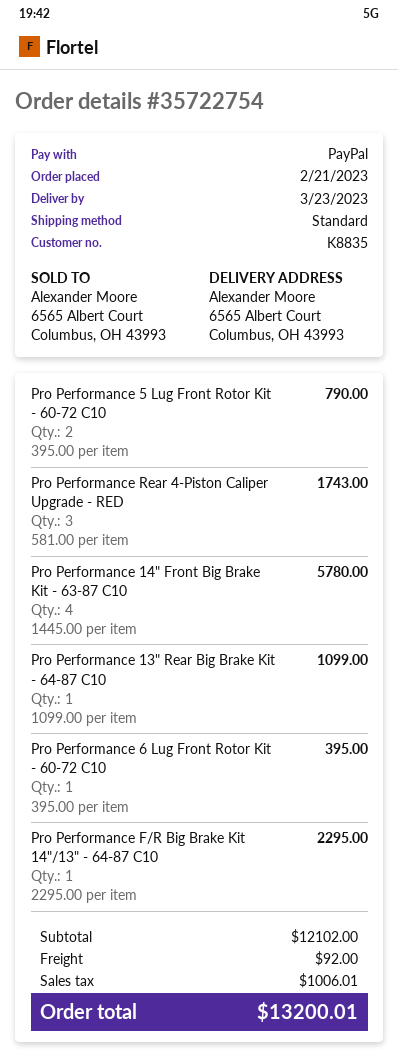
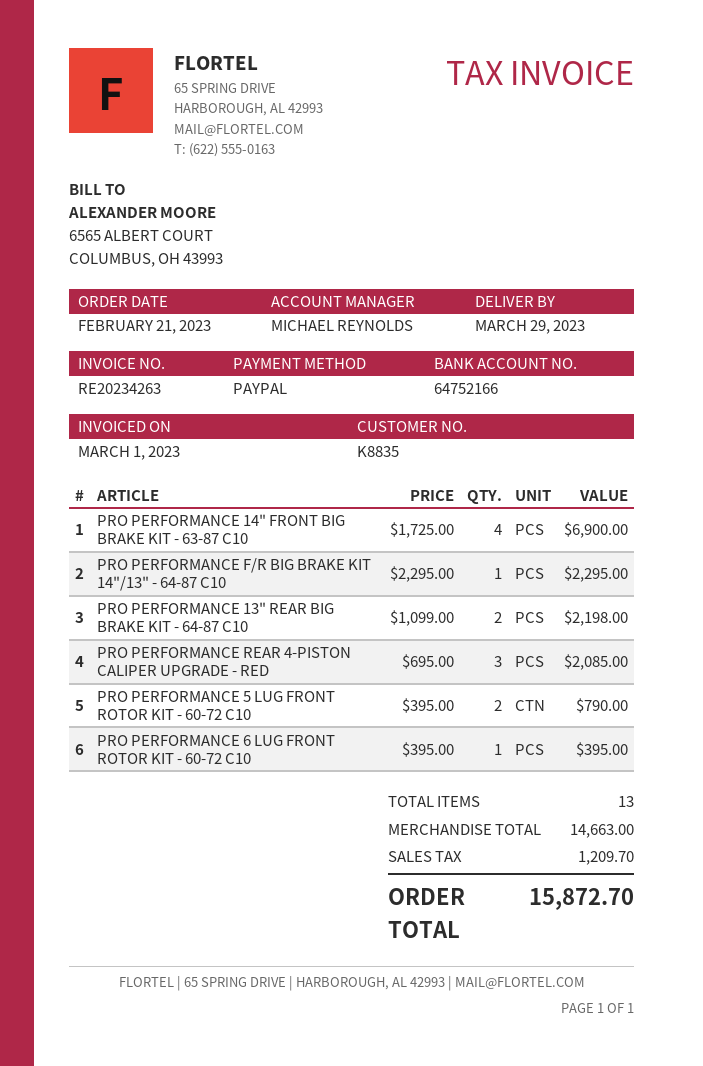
delivery date: 2023-03-23 -> 2023-03-29
Pro Performance Rear 4-Piston Caliper Upgrade - RED: 3 x 581.00 = 1743.00 -> 3 x 695.00 = 2085.00
Pro Performance 14" Front Big Brake Kit - 63-87 C10: 4 x 1445.00 = 5780.00 -> 4 x 1725.00 = 6900.00
Pro Performance 13" Rear Big Brake Kit - 64-87 C10: 1 x 1099.00 = 1099.00 -> 2 x 1099.00 = 2198.00
subtotal: 12102.00 -> 14663.00
shipping: 92.00 -> none
tax: 1006.01 -> 1209.70
total: 13200.01 -> 15872.70

